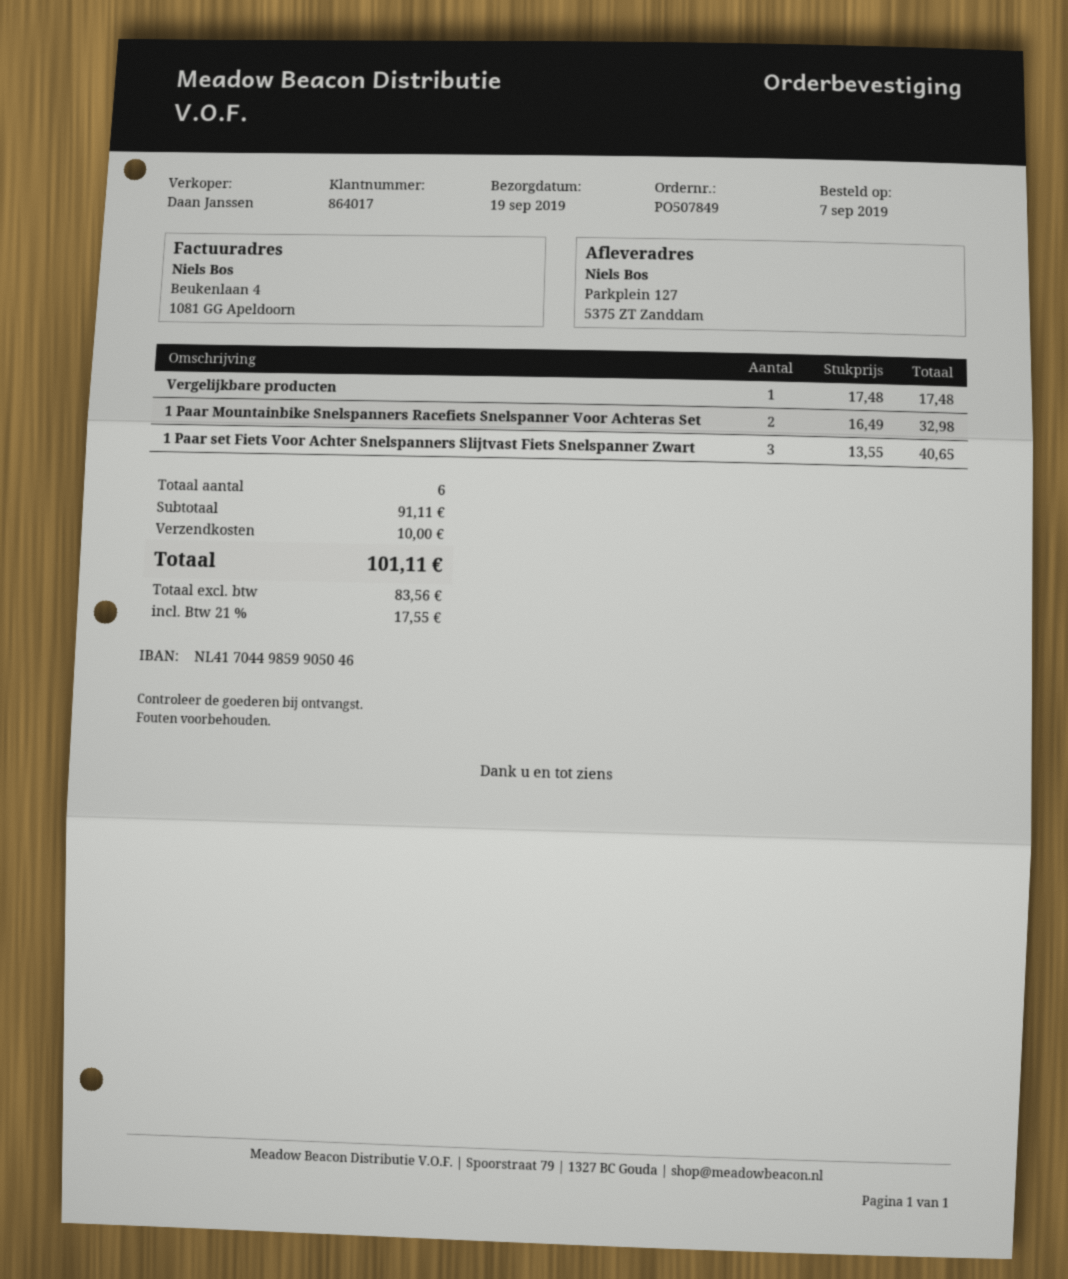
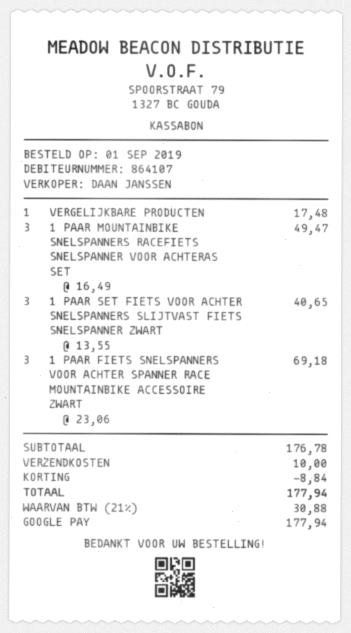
order date: 2019-09-07 -> 2019-09-01
customer number: 864017 -> 864107
1 Paar Mountainbike Snelspanners Racefiets Snelspanner Voor Achteras Set: 2 x 16.49 = 32.98 -> 3 x 16.49 = 49.47
1 PAAR FIETS SNELSPANNERS VOOR ACHTER SPANNER RACE MOUNTAINBIKE ACCESSOIRE ZWART: none -> 3 x 23.06 = 69.18
subtotal: 91.11 -> 176.78
discount: none -> 8.84
tax: 21% = 17.55 -> 21% = 30.88
total: 101.11 -> 177.94

